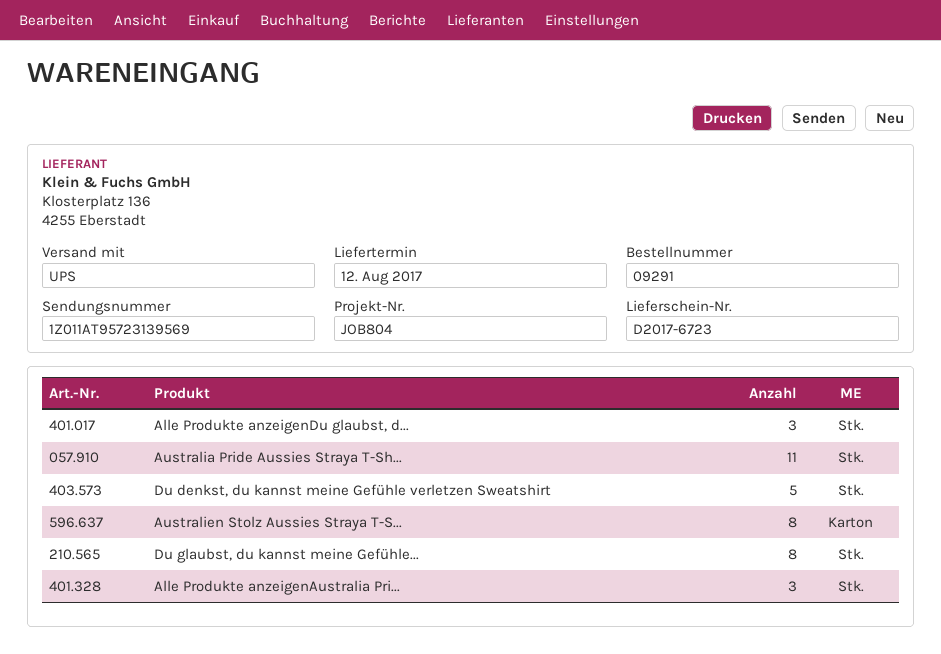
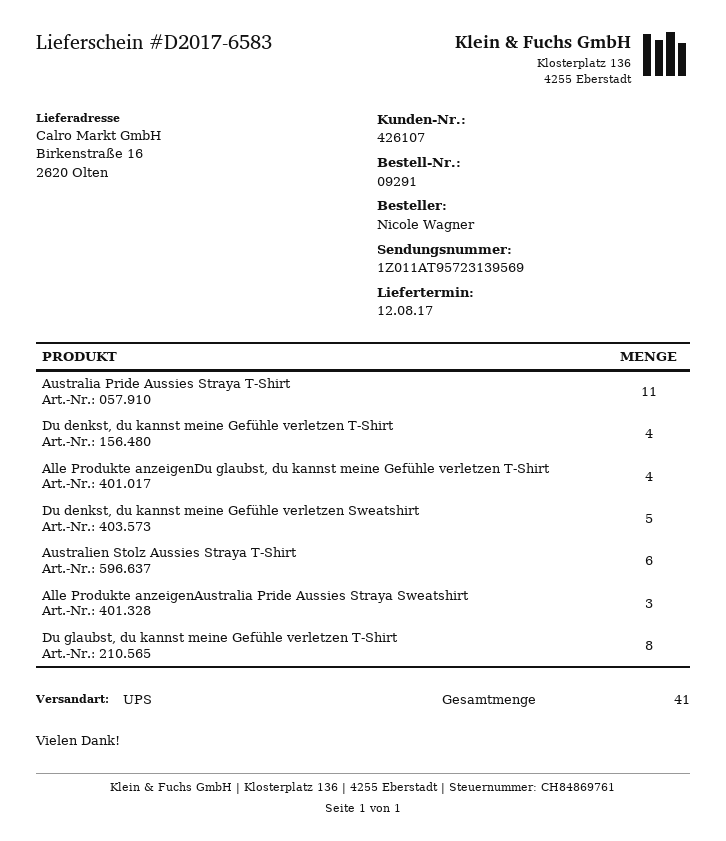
delivery note number: D2017-6723 -> D2017-6583
Alle Produkte anzeigenDu glaubst, d...: 3 -> 4
Australien Stolz Aussies Straya T-S...: 8 -> 6
Du denkst, du kannst meine Gefühle verletzen T-Shirt: none -> 4

